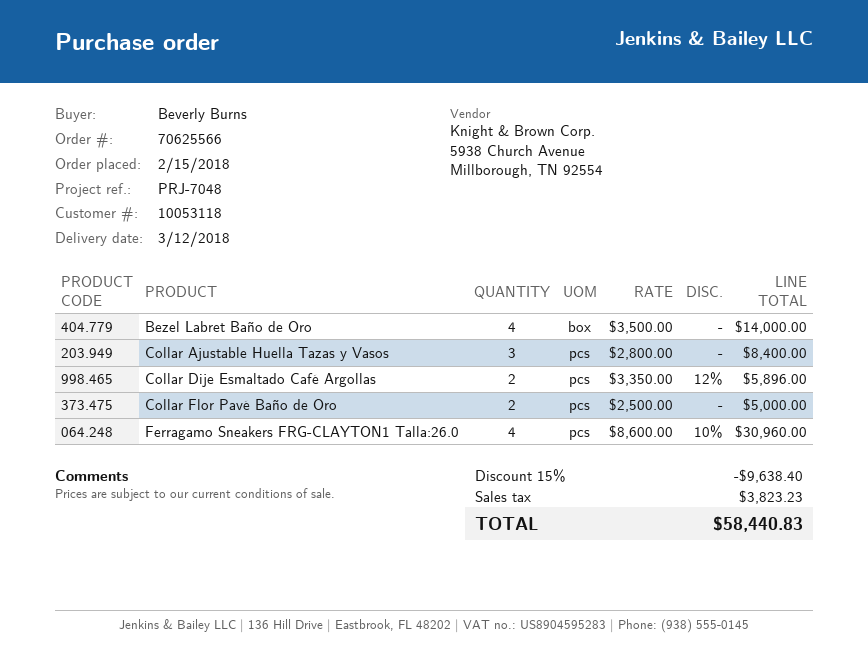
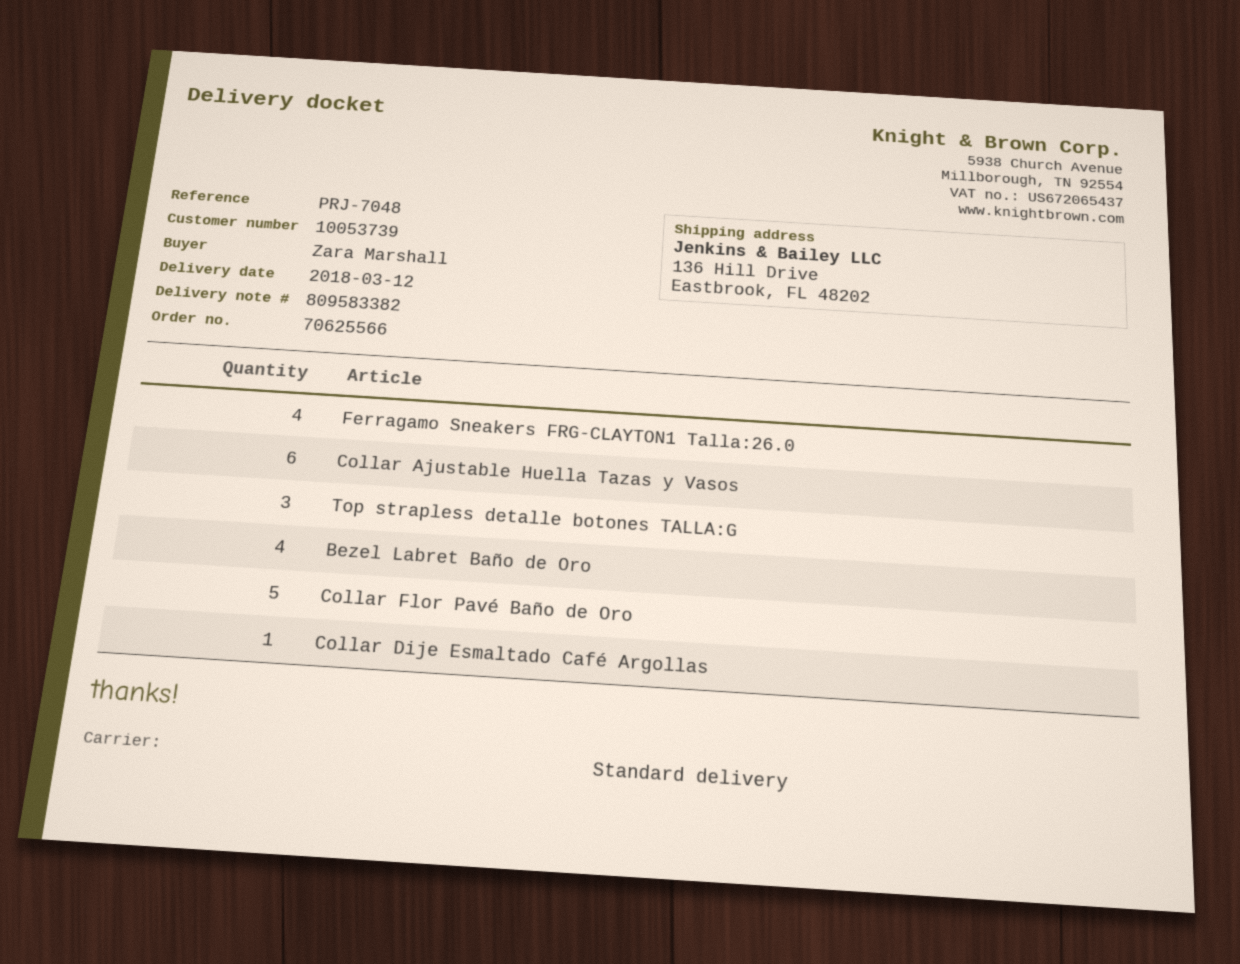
customer number: 10053118 -> 10053739
ordered by: Beverly Burns -> Zara Marshall
Collar Ajustable Huella Tazas y Vasos: 3 -> 6
Collar Dije Esmaltado Café Argollas: 2 -> 1
Collar Flor Pavé Baño de Oro: 2 -> 5
Top strapless detalle botones TALLA:G: none -> 3

